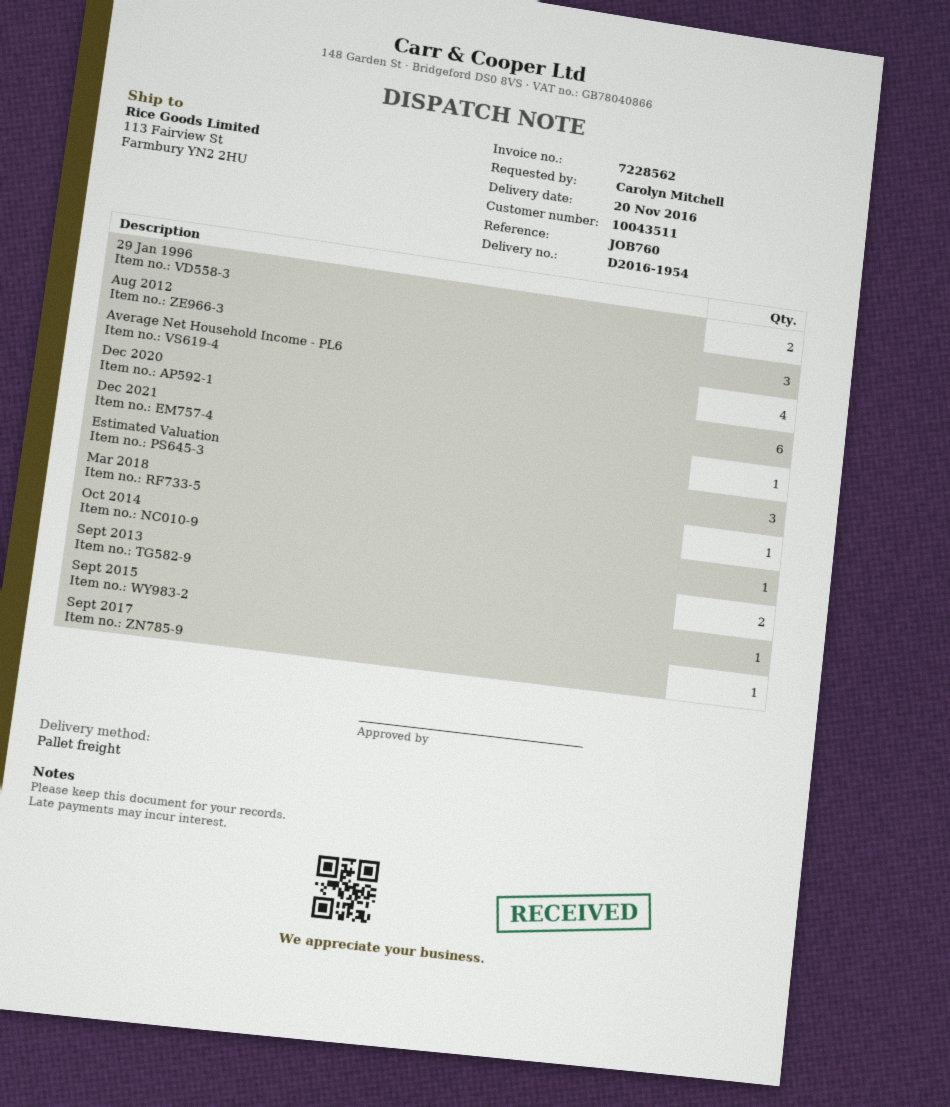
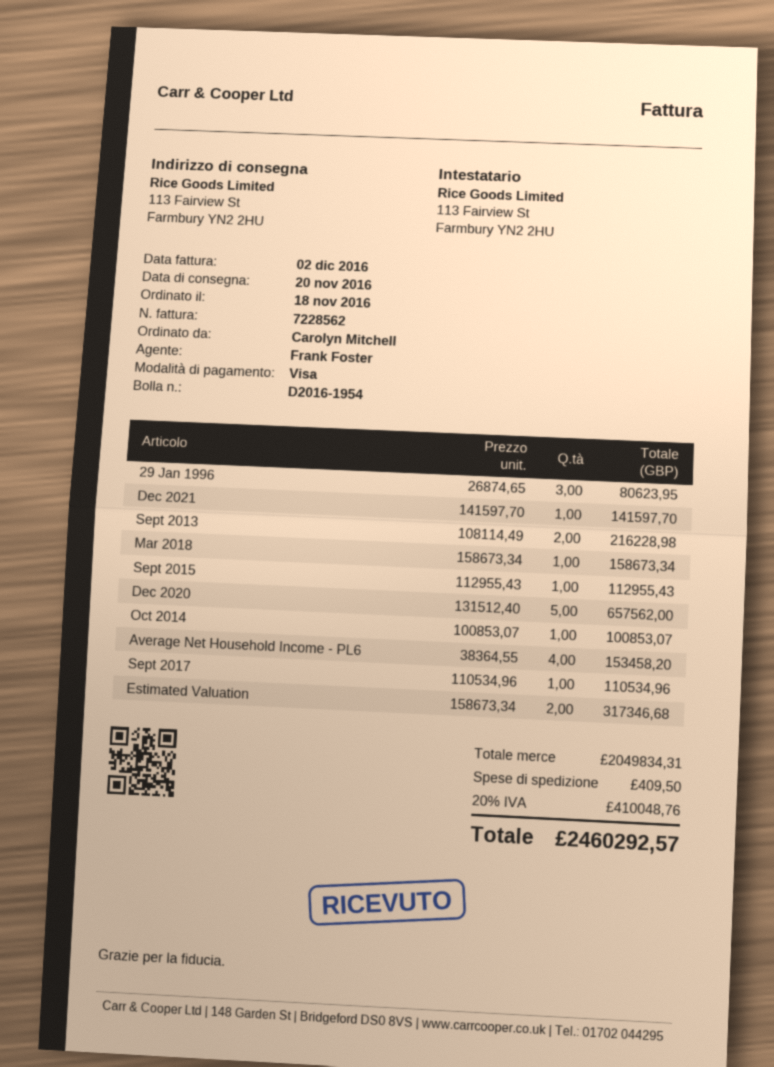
29 Jan 1996: 2 -> 3
Aug 2012: 3 -> none
Dec 2020: 6 -> 5
Estimated Valuation: 3 -> 2

